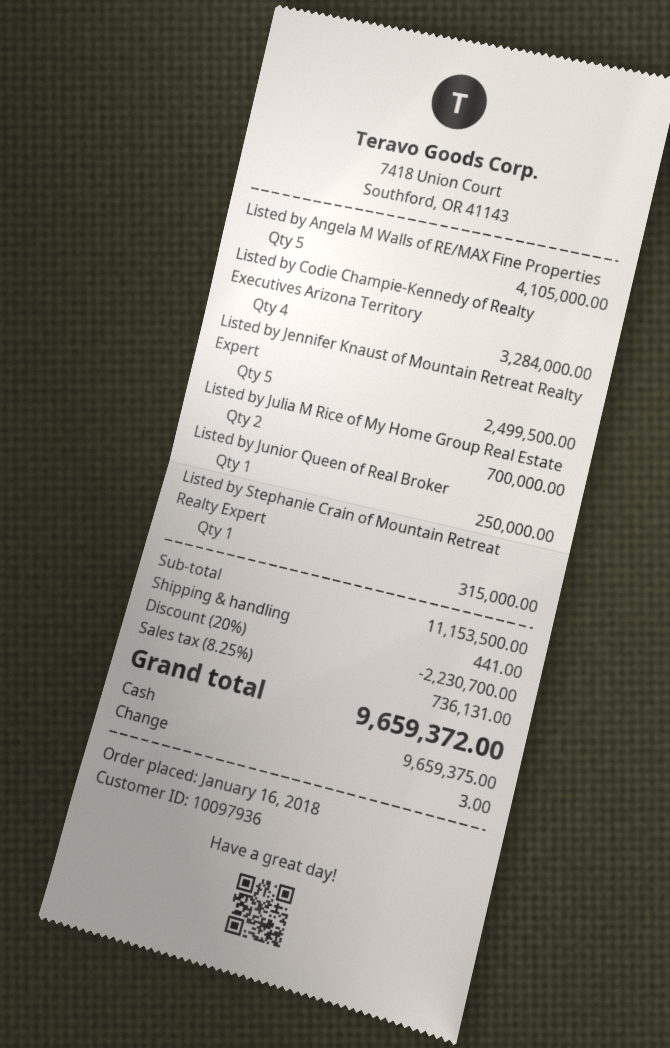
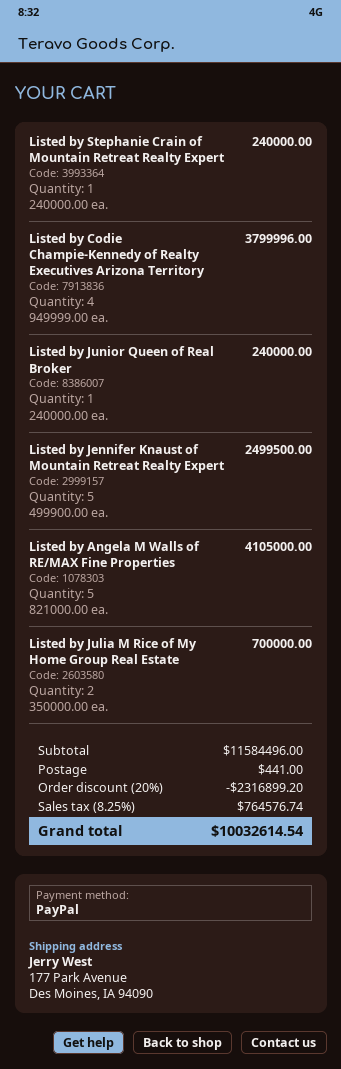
payment method: cash -> PayPal
Listed by Codie Champie-Kennedy of Realty Executives Arizona Territory: 4 for 3284000.00 -> 4 for 3799996.00
Listed by Junior Queen of Real Broker: 1 for 250000.00 -> 1 for 240000.00
Listed by Stephanie Crain of Mountain Retreat Realty Expert: 1 for 315000.00 -> 1 for 240000.00
subtotal: 11153500.00 -> 11584496.00
discount: 20% = 2230700.00 -> 20% = 2316899.20
tax: 8.25% = 736131.00 -> 8.25% = 764576.74
total: 9659372.00 -> 10032614.54

